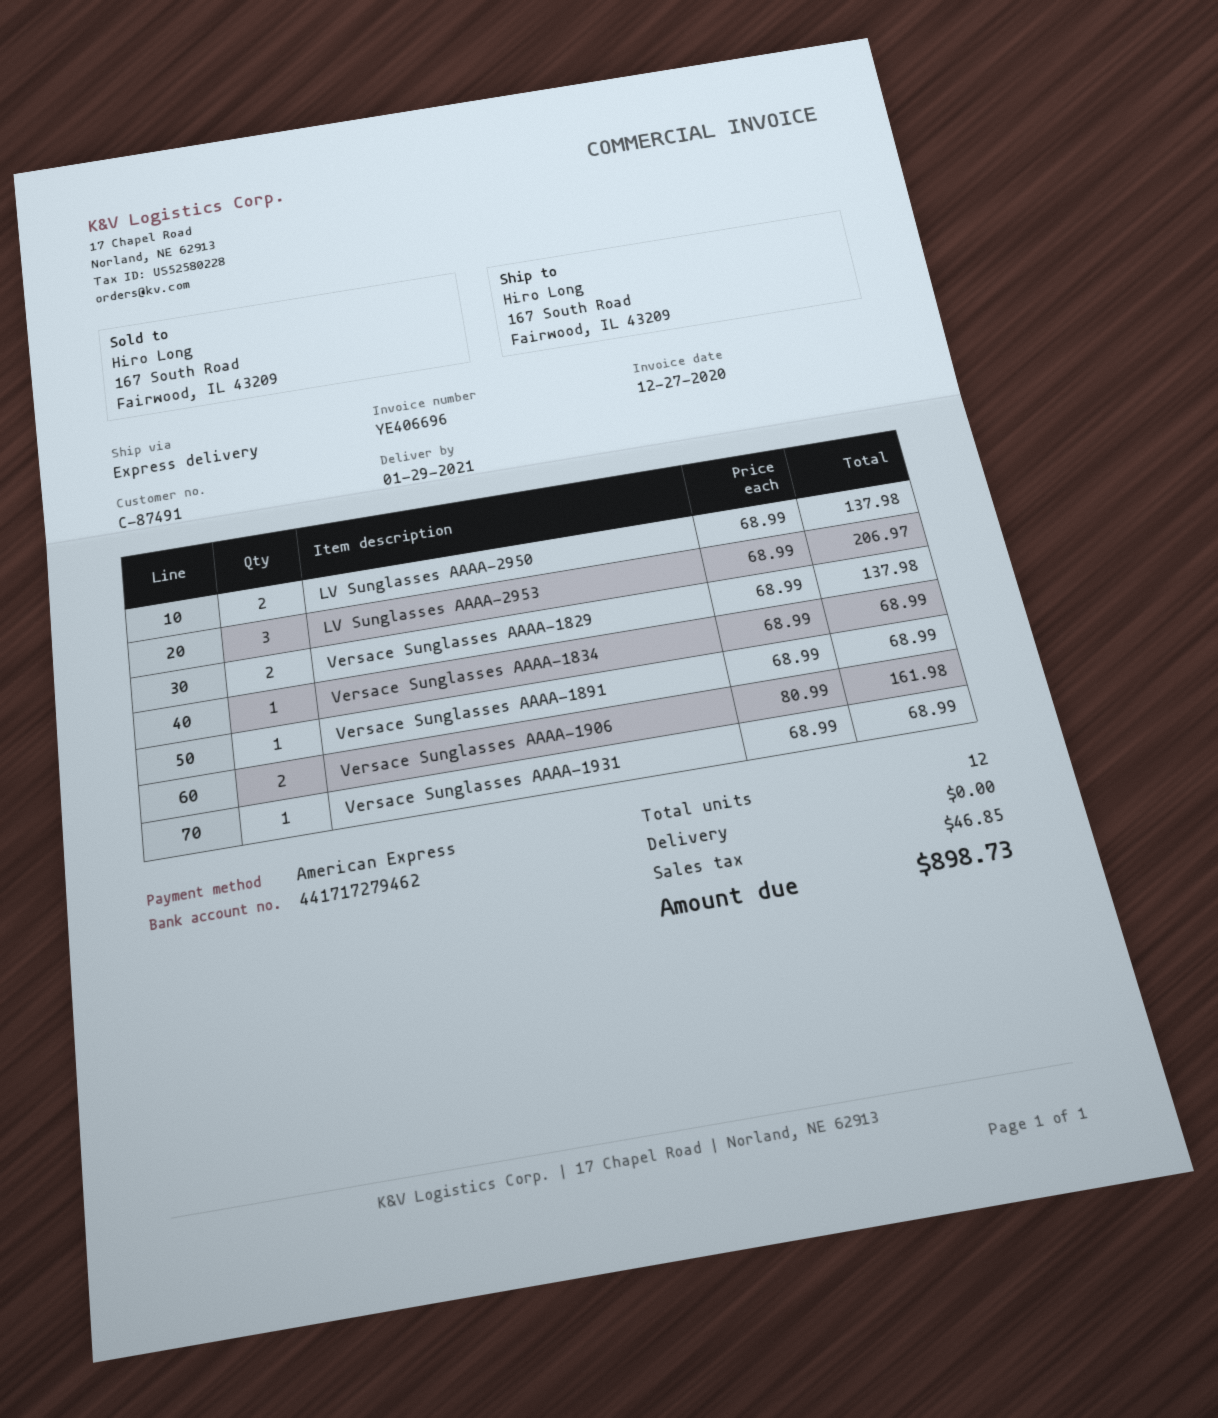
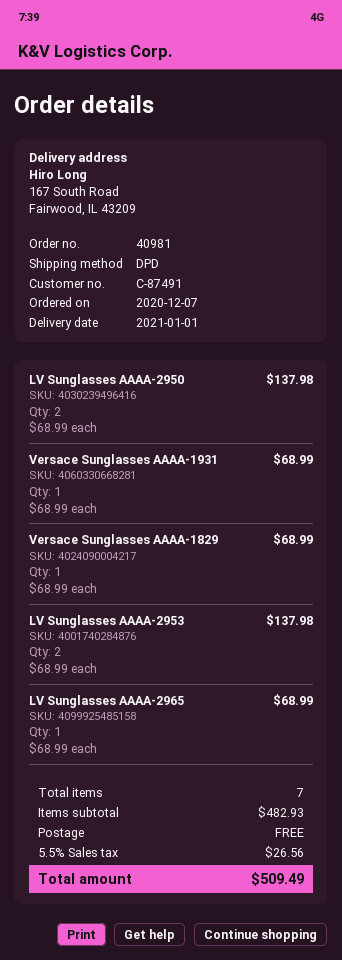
delivery date: 2021-01-29 -> 2021-01-01
shipping method: express -> DPD
LV Sunglasses AAAA-2953: 3 x 68.99 = 206.97 -> 2 x 68.99 = 137.98
Versace Sunglasses AAAA-1829: 2 x 68.99 = 137.98 -> 1 x 68.99 = 68.99
Versace Sunglasses AAAA-1834: 1 x 68.99 = 68.99 -> none
Versace Sunglasses AAAA-1891: 1 x 68.99 = 68.99 -> none
Versace Sunglasses AAAA-1906: 2 x 80.99 = 161.98 -> none
LV Sunglasses AAAA-2965: none -> 1 x 68.99 = 68.99
total quantity: 12 -> 7
tax: 46.85 -> 26.56
total: 898.73 -> 509.49

